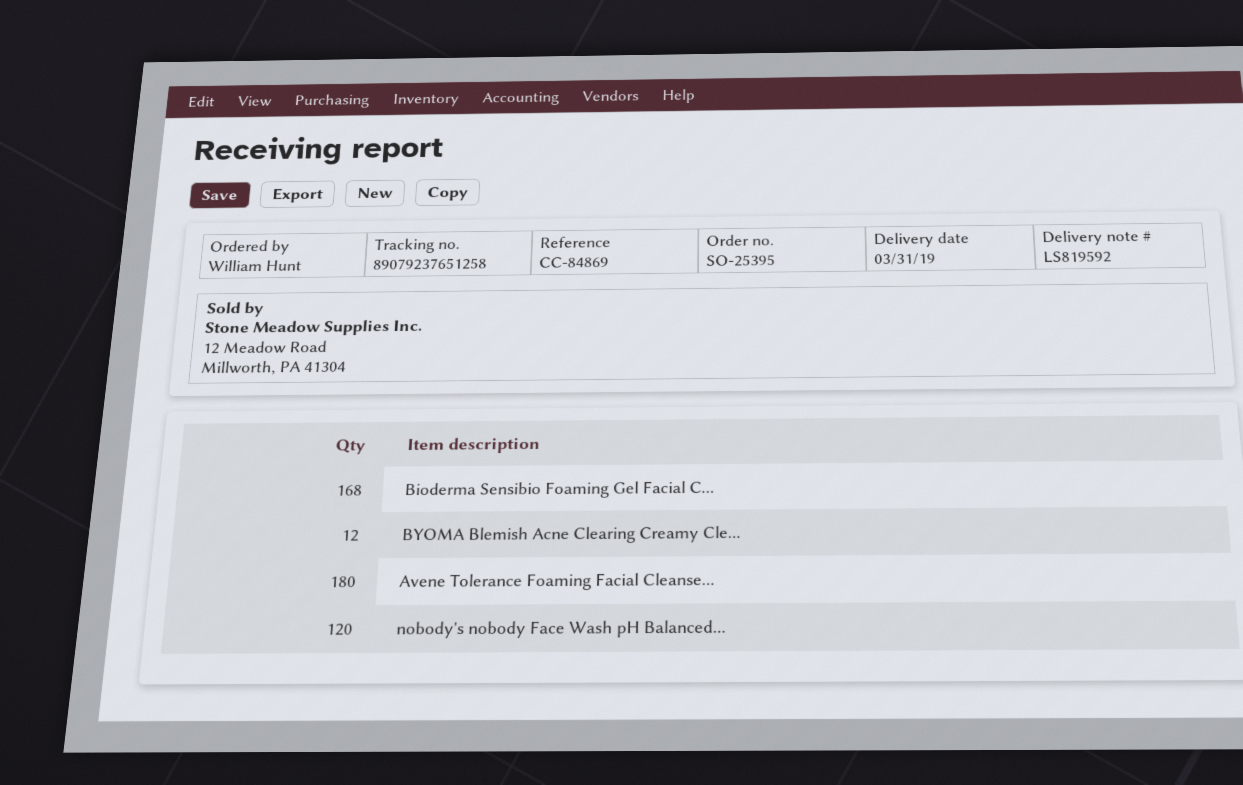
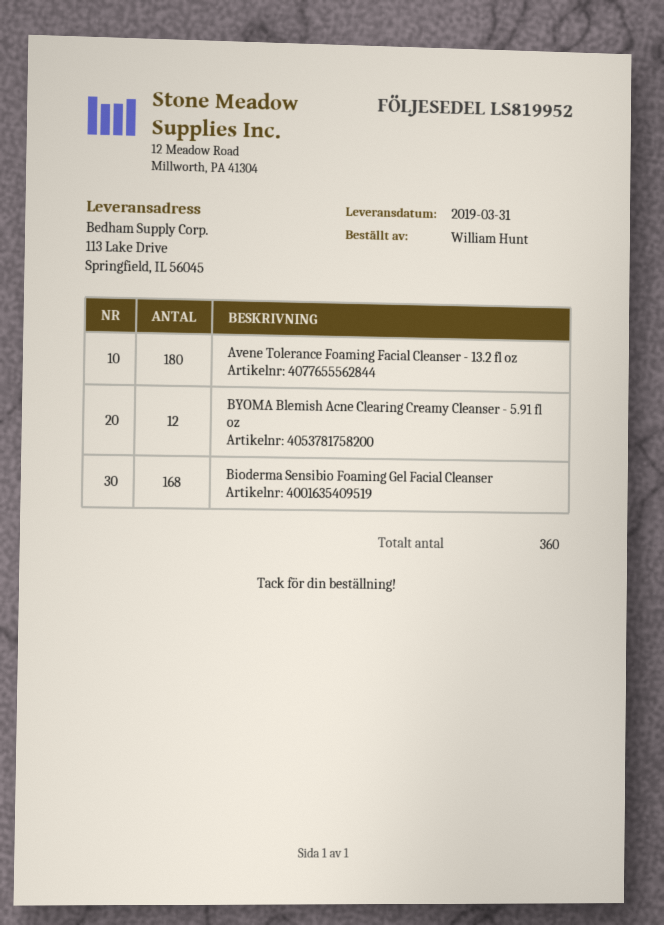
delivery note number: LS819592 -> LS819952
nobody's nobody Face Wash pH Balanced...: 120 -> none

